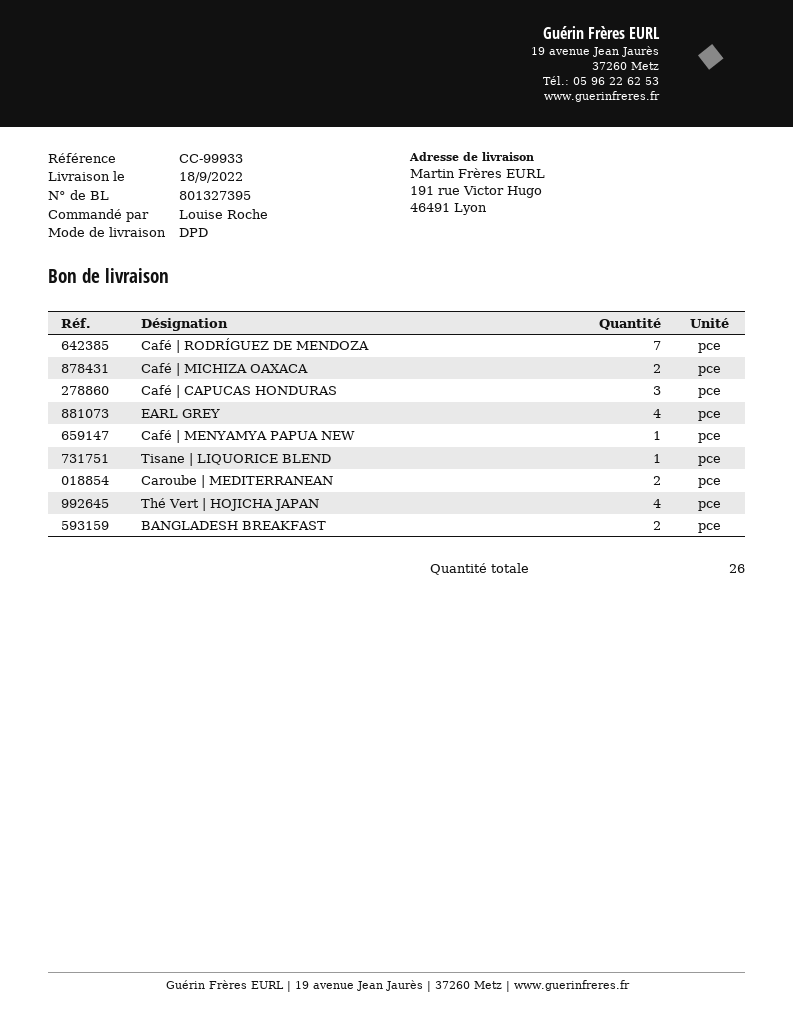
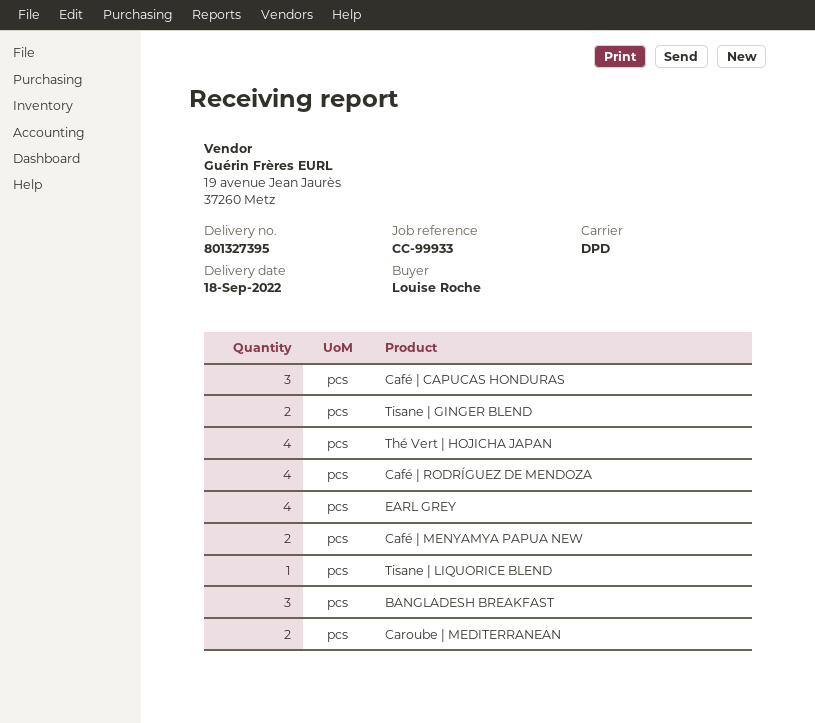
Café | RODRÍGUEZ DE MENDOZA: 7 -> 4
Café | MICHIZA OAXACA: 2 -> none
Café | MENYAMYA PAPUA NEW: 1 -> 2
BANGLADESH BREAKFAST: 2 -> 3
Tisane | GINGER BLEND: none -> 2

